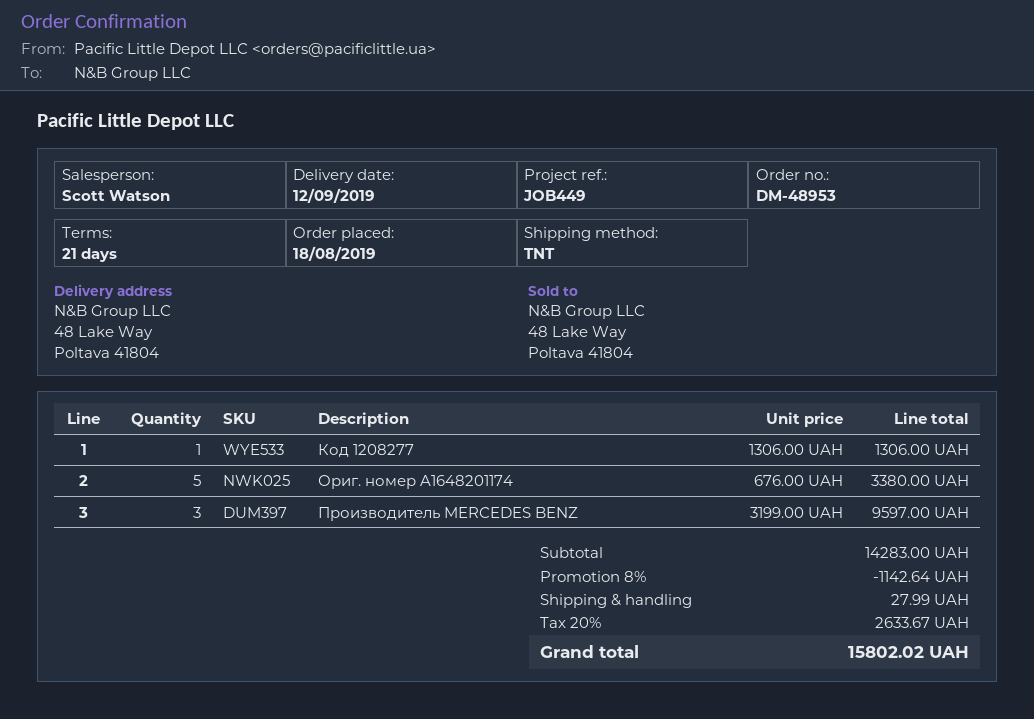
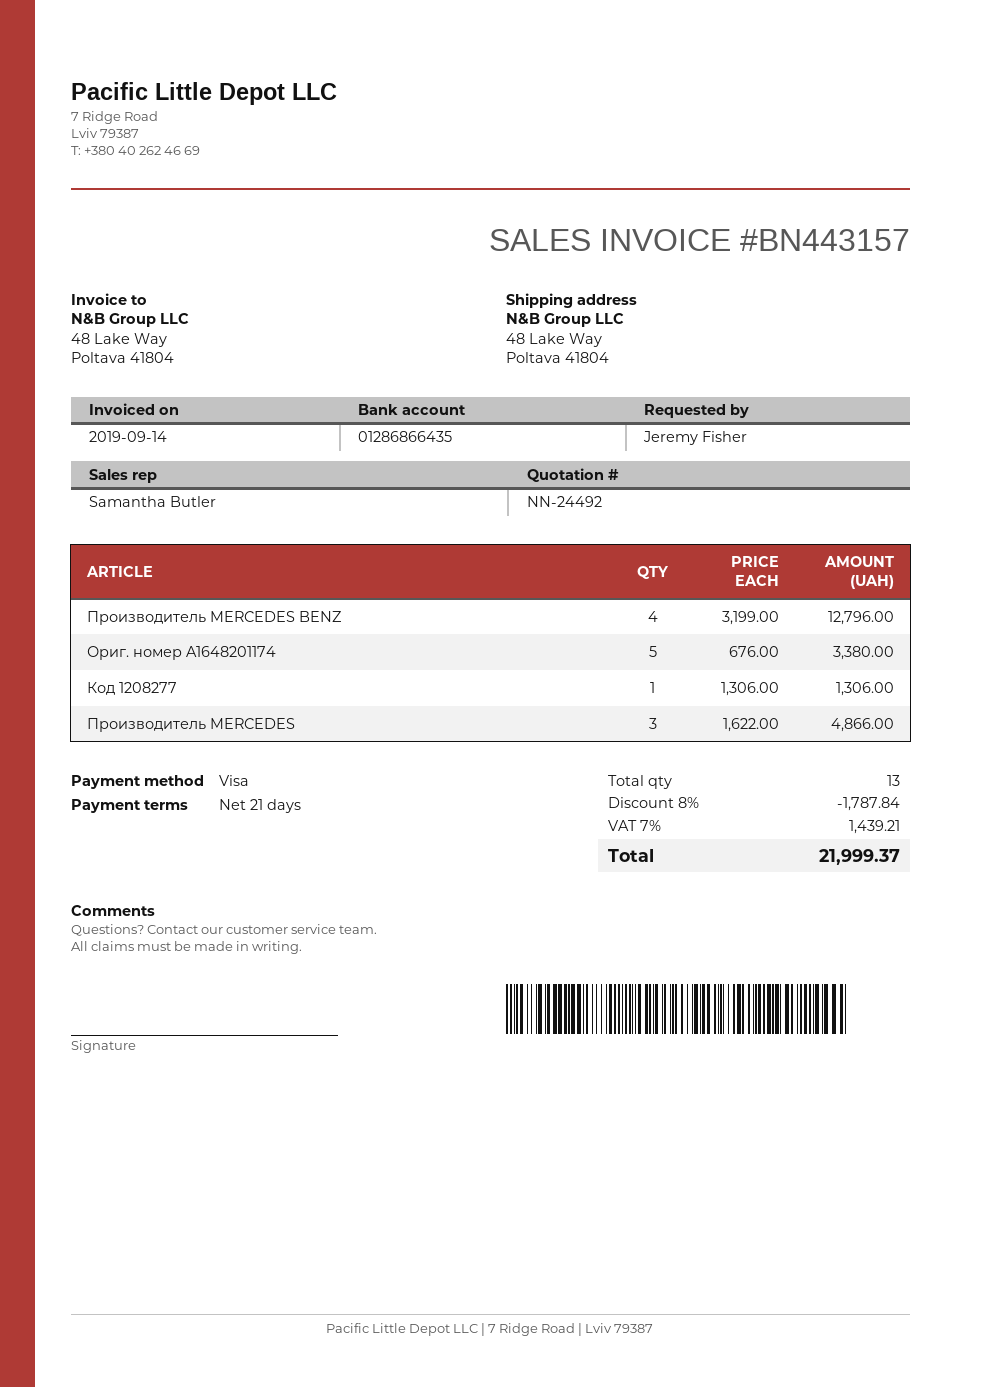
sales rep: Scott Watson -> Samantha Butler
Производитель MERCEDES BENZ: 3 x 3199.00 = 9597.00 -> 4 x 3199.00 = 12796.00
Производитель MERCEDES: none -> 3 x 1622.00 = 4866.00
discount: 8% = 1142.64 -> 8% = 1787.84
shipping: 27.99 -> none
tax: 20% = 2633.67 -> 7% = 1439.21
total: 15802.02 -> 21999.37

